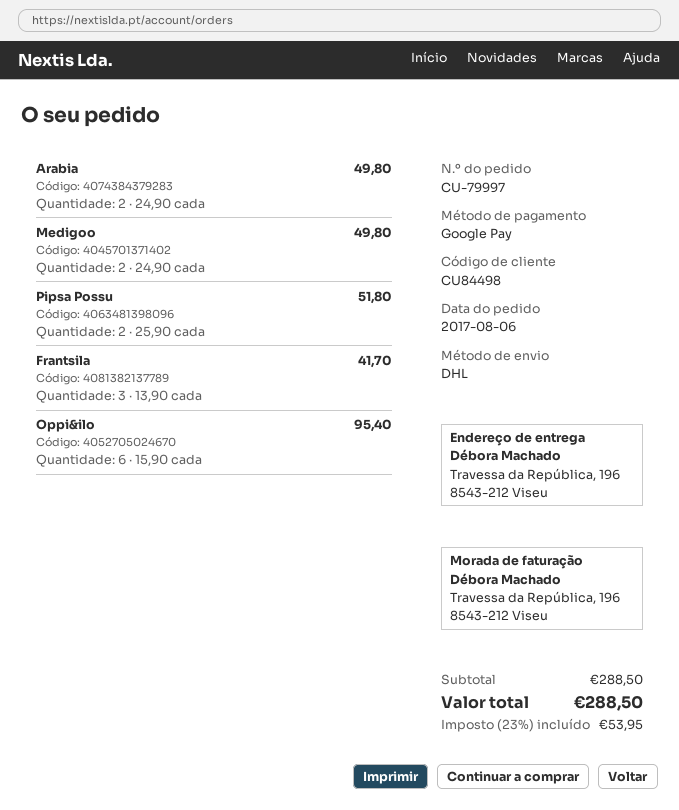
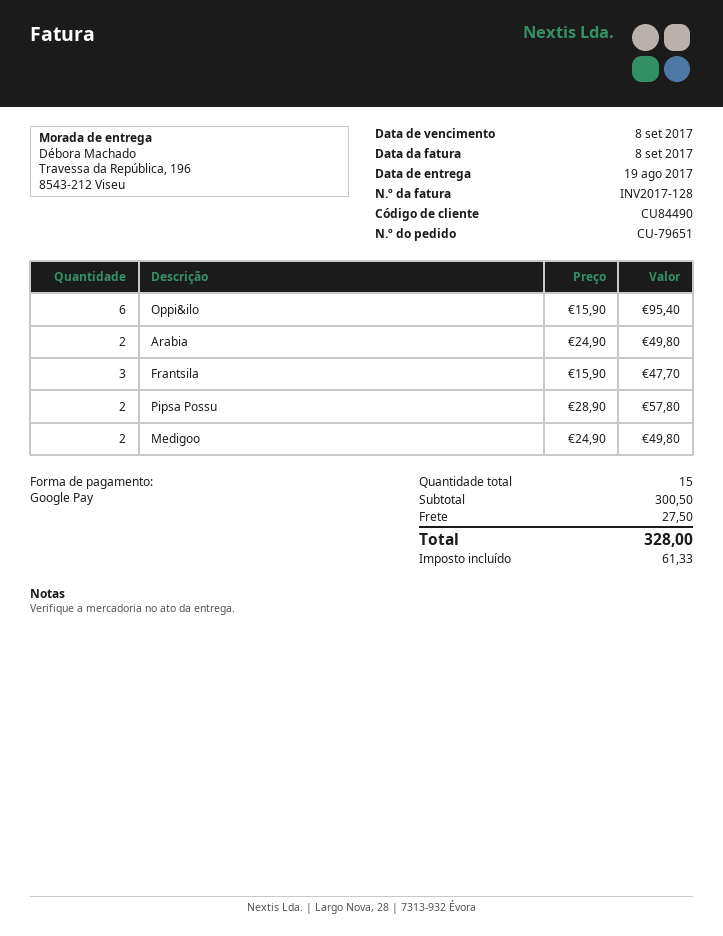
order number: CU-79997 -> CU-79651
customer number: CU84498 -> CU84490
Pipsa Possu: 2 x 25.90 = 51.80 -> 2 x 28.90 = 57.80
Frantsila: 3 x 13.90 = 41.70 -> 3 x 15.90 = 47.70
subtotal: 288.50 -> 300.50
shipping: none -> 27.50
tax: 53.95 -> 61.33
total: 288.50 -> 328.00

